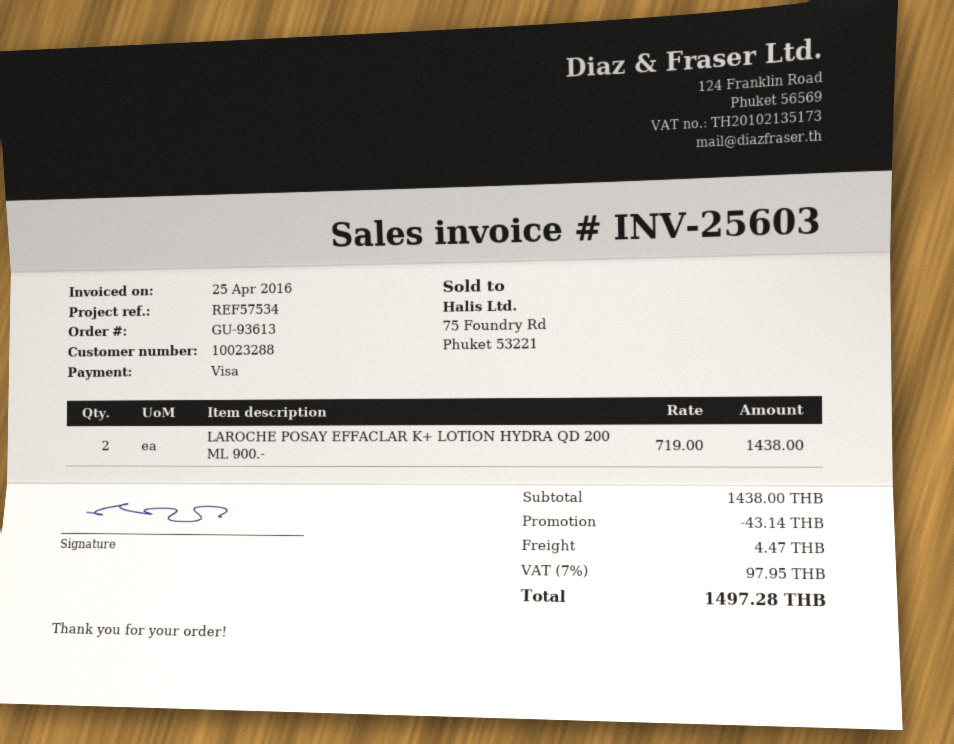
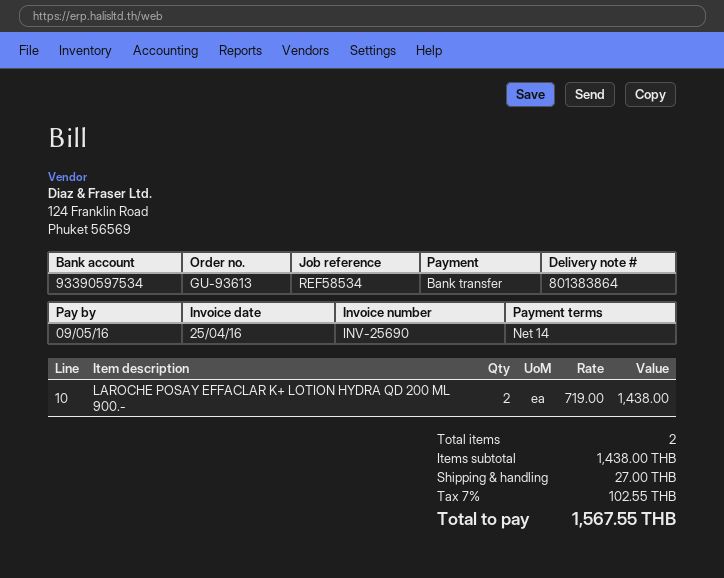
invoice number: INV-25603 -> INV-25690
reference: REF57534 -> REF58534
payment method: Visa -> bank transfer
discount: 43.14 -> none
shipping: 4.47 -> 27.00
tax: 7% = 97.95 -> 7% = 102.55
total: 1497.28 -> 1567.55

